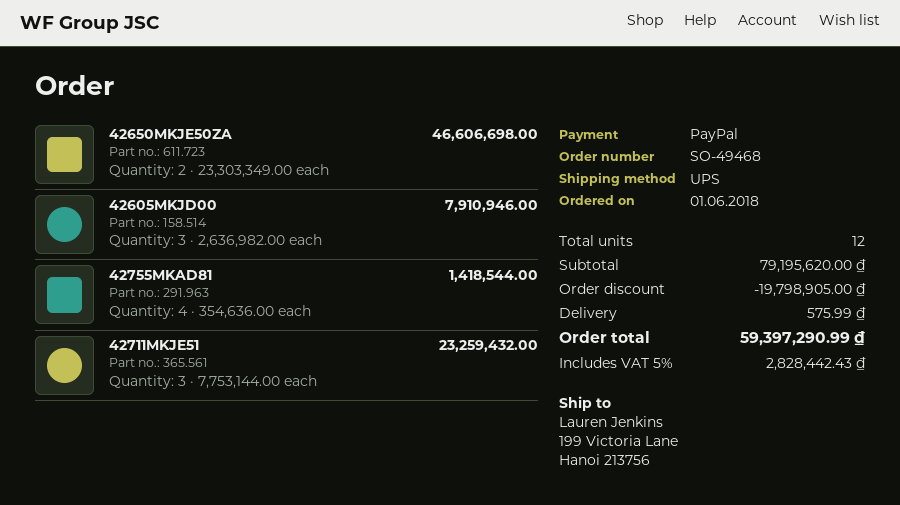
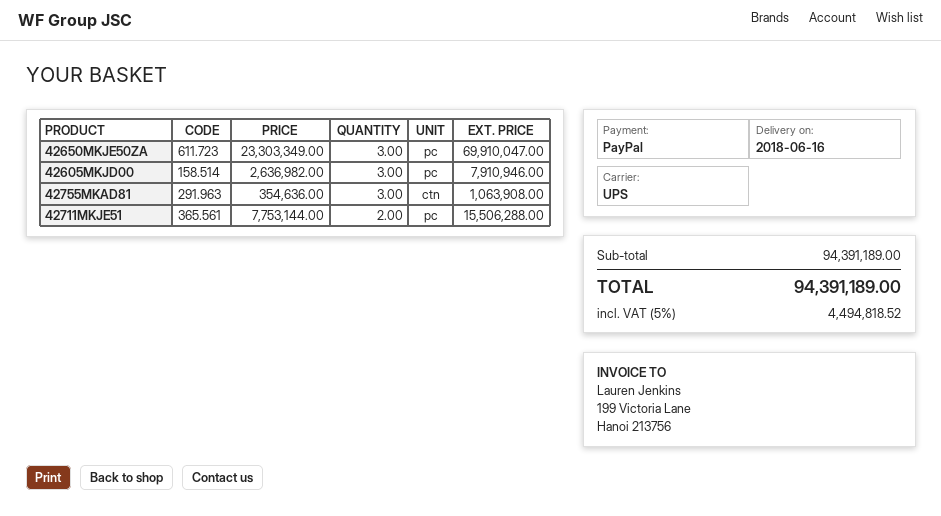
42650MKJE50ZA: 2 x 23303349.00 = 46606698.00 -> 3 x 23303349.00 = 69910047.00
42755MKAD81: 4 x 354636.00 = 1418544.00 -> 3 x 354636.00 = 1063908.00
42711MKJE51: 3 x 7753144.00 = 23259432.00 -> 2 x 7753144.00 = 15506288.00
subtotal: 79195620.00 -> 94391189.00
discount: 19798905.00 -> none
shipping: 575.99 -> none
tax: 5% = 2828442.43 -> 5% = 4494818.52
total: 59397290.99 -> 94391189.00

